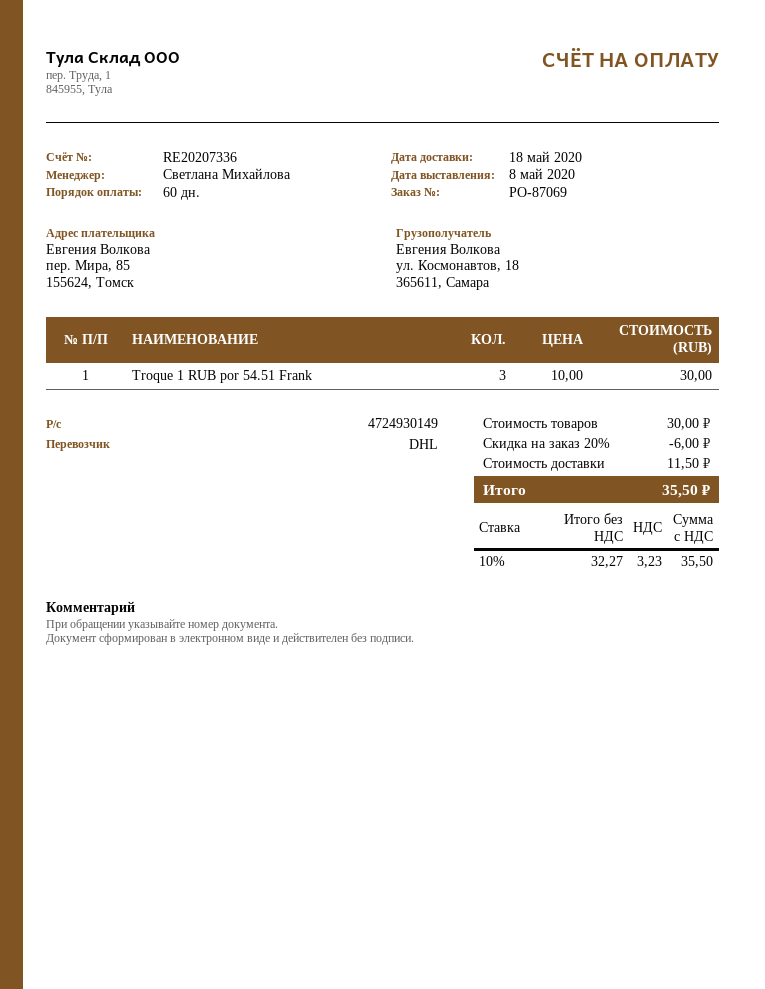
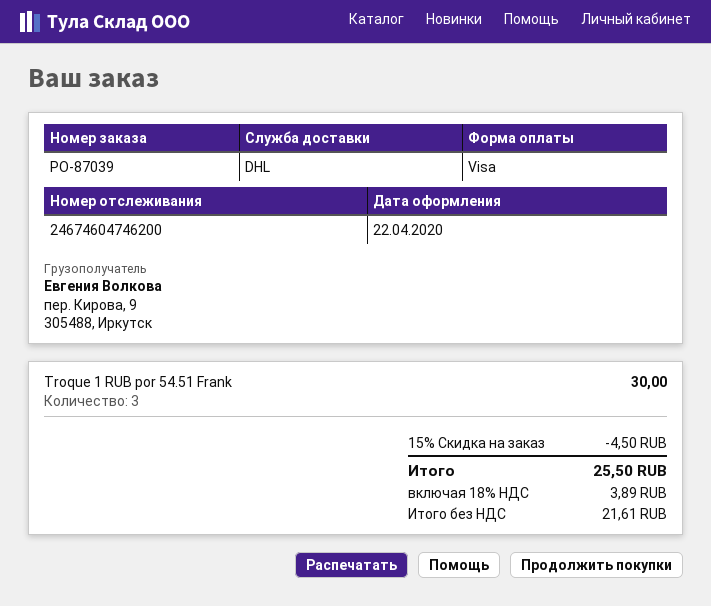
order number: PO-87069 -> PO-87039
ship to: ул. Космонавтов, 18, 365611, Самара -> пер. Кирова, 9, 305488, Иркутск
discount: 20% = 6.00 -> 15% = 4.50
shipping: 11.50 -> none
net: 32.27 -> 21.61
tax: 10% = 3.23 -> 18% = 3.89
total: 35.50 -> 25.50

